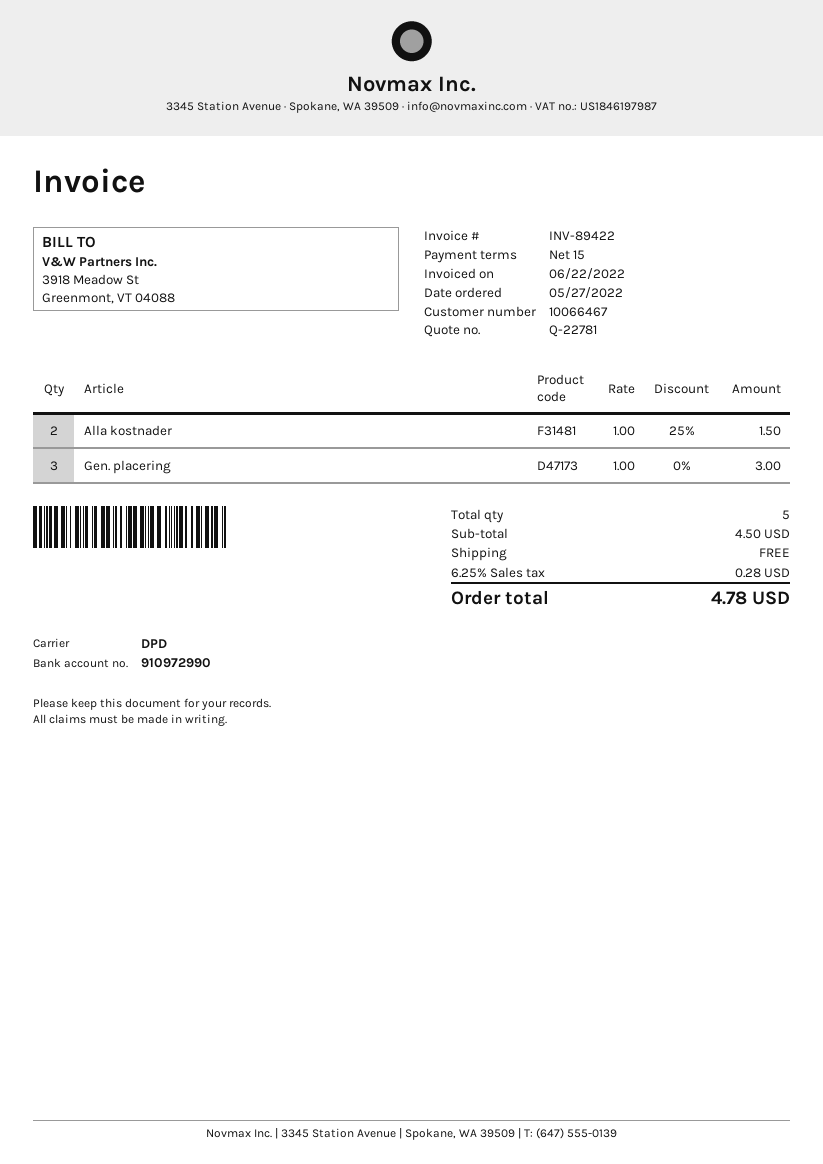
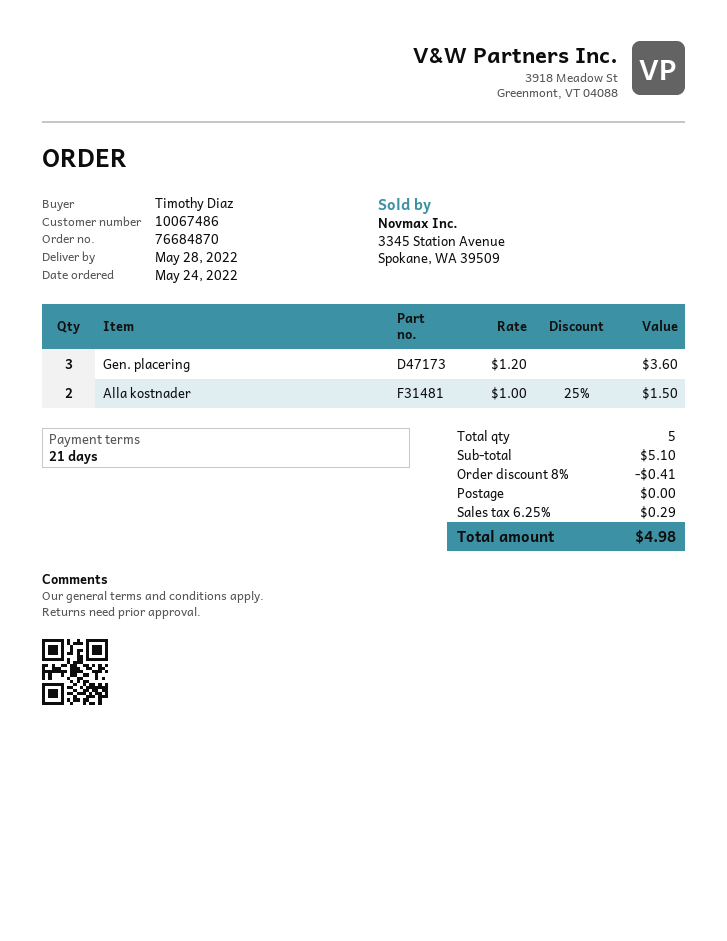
order date: 2022-05-27 -> 2022-05-24
payment terms: 15 days -> 21 days
customer number: 10066467 -> 10067486
Gen. placering: 3 x 1.00 = 3.00 -> 3 x 1.20 = 3.60
subtotal: 4.50 -> 5.10
discount: none -> 8% = 0.41
tax: 6.25% = 0.28 -> 6.25% = 0.29
total: 4.78 -> 4.98

